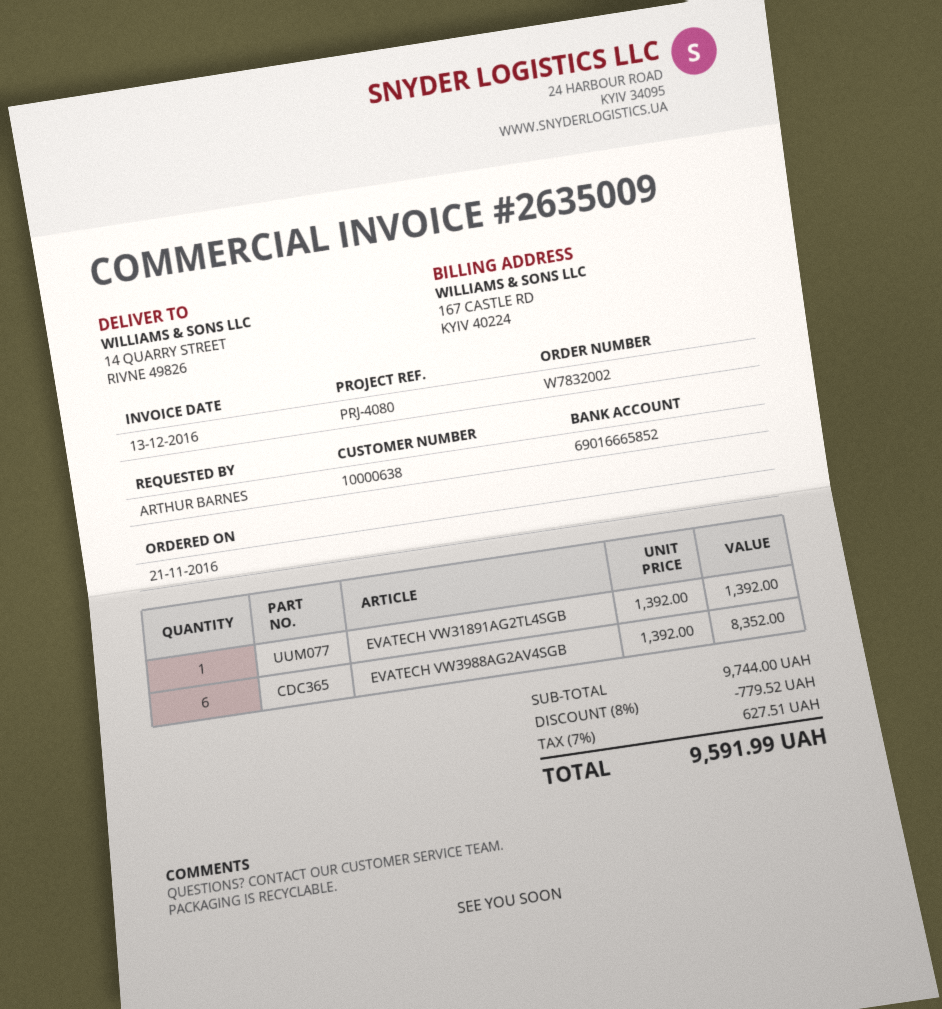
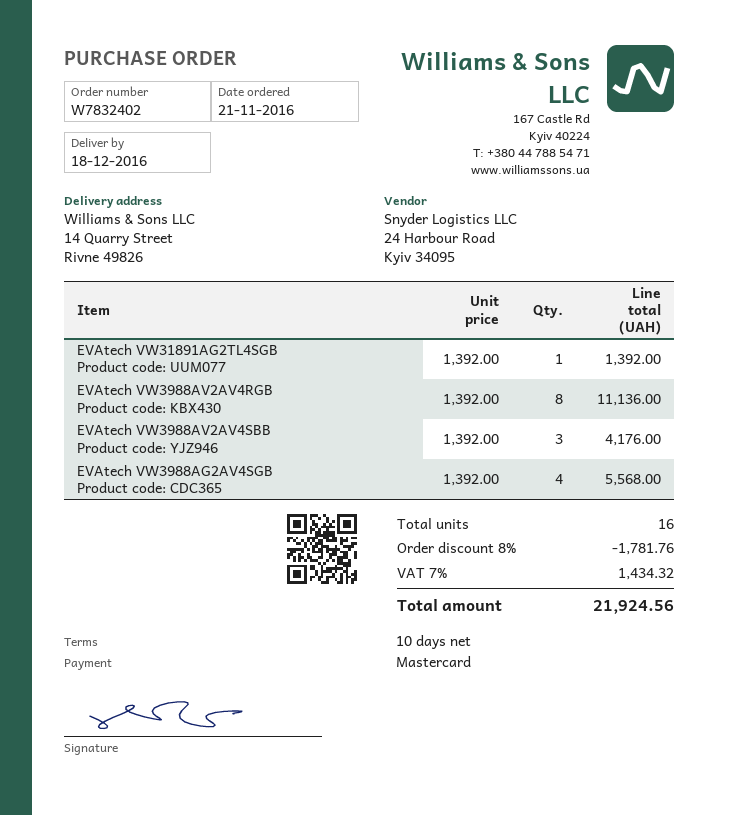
order number: W7832002 -> W7832402
EVATECH VW3988AG2AV4SGB: 6 x 1392.00 = 8352.00 -> 4 x 1392.00 = 5568.00
EVAtech VW3988AV2AV4RGB: none -> 8 x 1392.00 = 11136.00
EVAtech VW3988AV2AV4SBB: none -> 3 x 1392.00 = 4176.00
discount: 8% = 779.52 -> 8% = 1781.76
tax: 7% = 627.51 -> 7% = 1434.32
total: 9591.99 -> 21924.56

